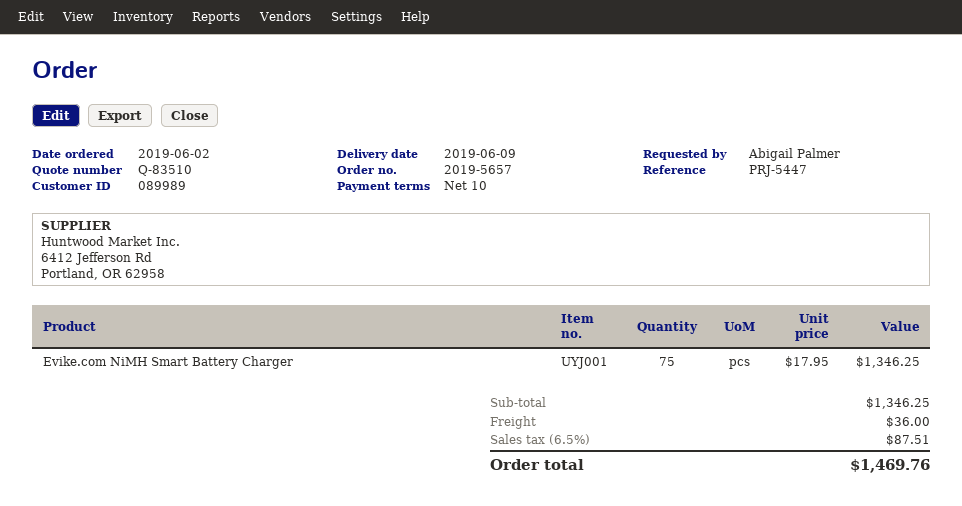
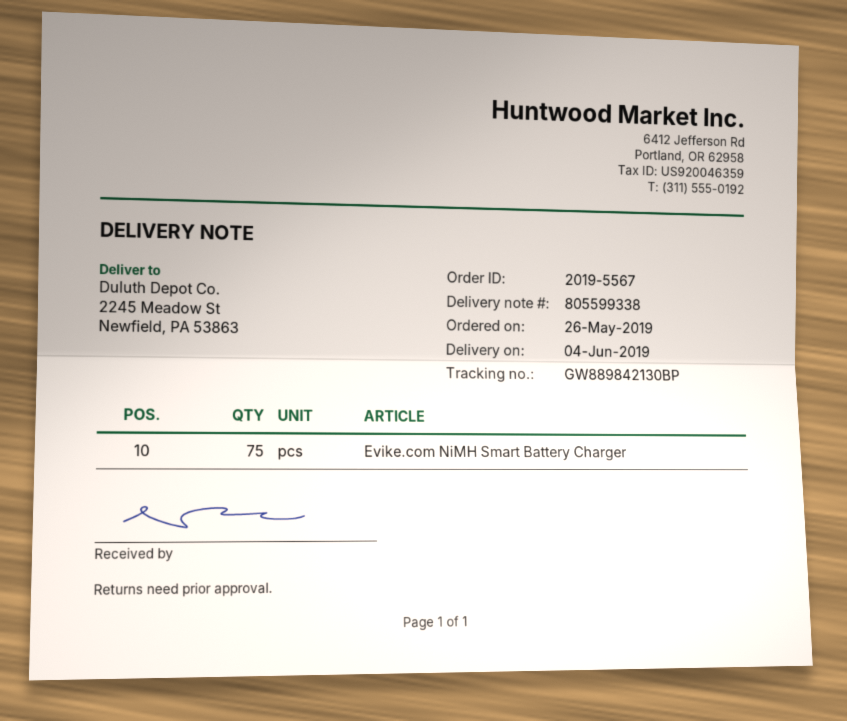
order number: 2019-5657 -> 2019-5567
order date: 2019-06-02 -> 2019-05-26
delivery date: 2019-06-09 -> 2019-06-04

